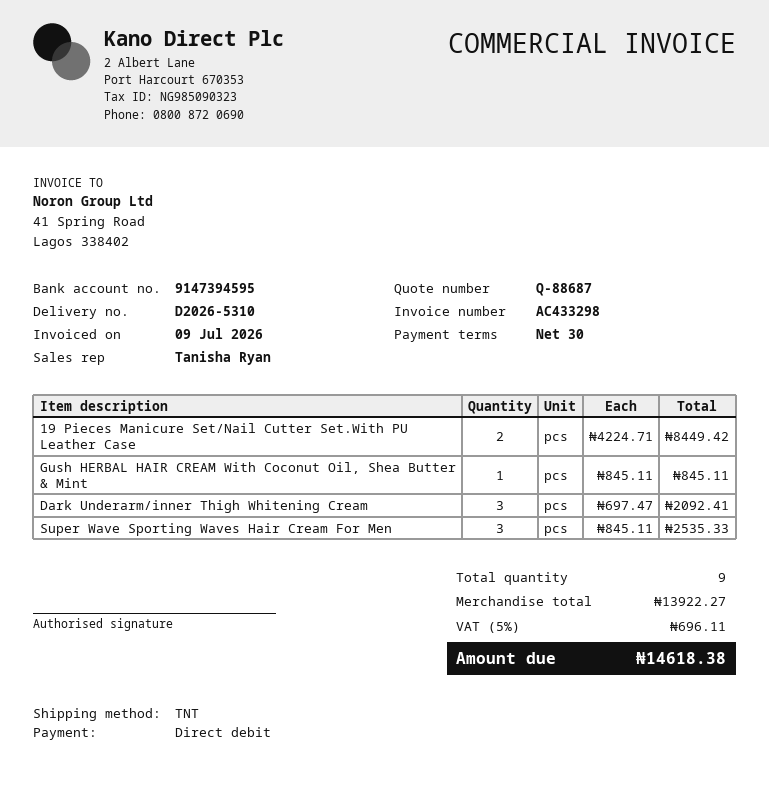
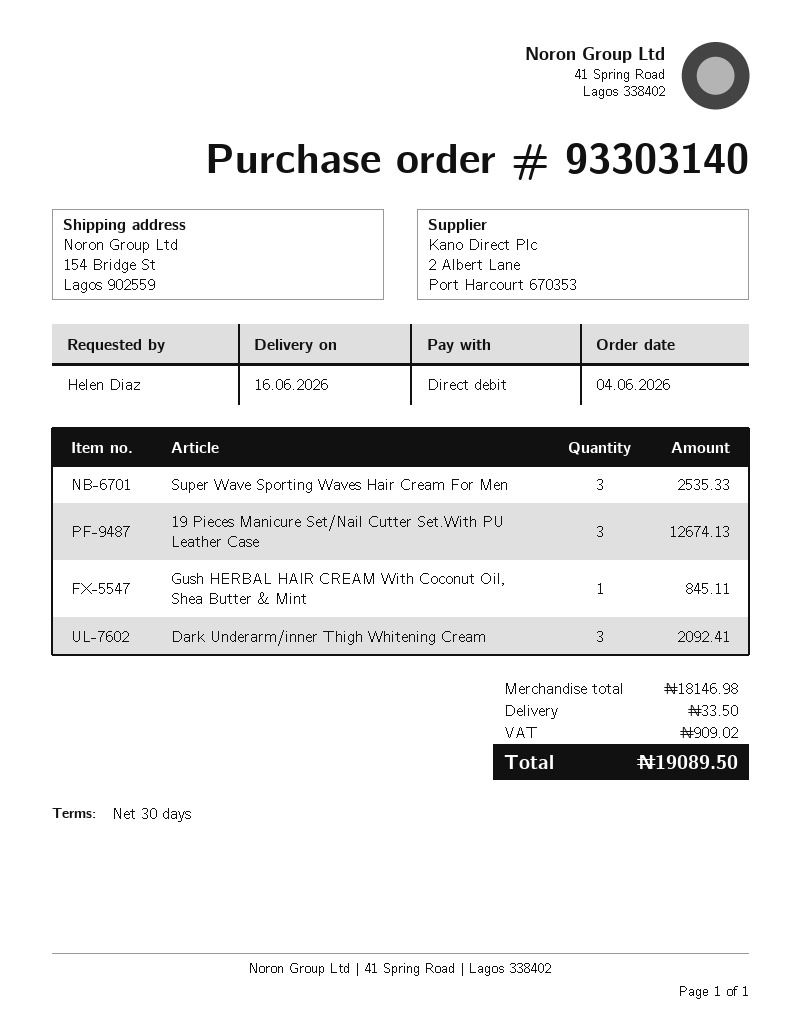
19 Pieces Manicure Set/Nail Cutter Set.With PU Leather Case: 2 for 8449.42 -> 3 for 12674.13
subtotal: 13922.27 -> 18146.98
shipping: none -> 33.50
tax: 696.11 -> 909.02
total: 14618.38 -> 19089.50

